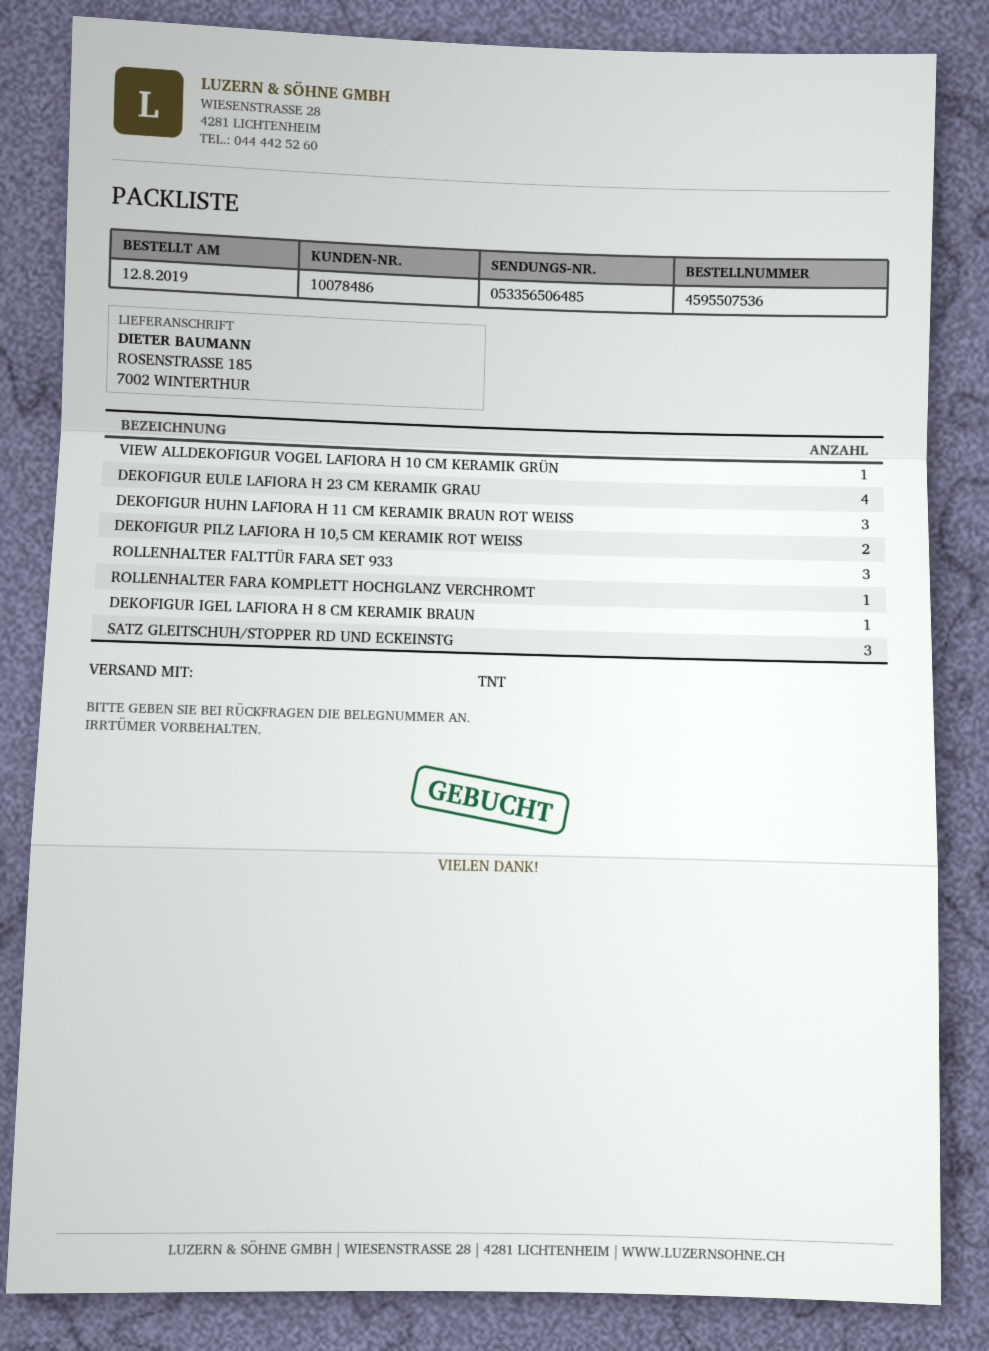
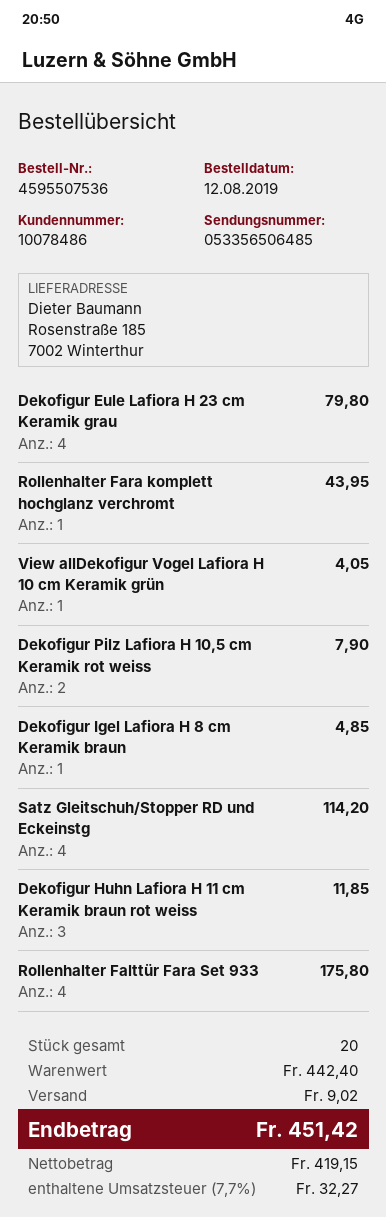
ROLLENHALTER FALTTÜR FARA SET 933: 3 -> 4
SATZ GLEITSCHUH/STOPPER RD UND ECKEINSTG: 3 -> 4

